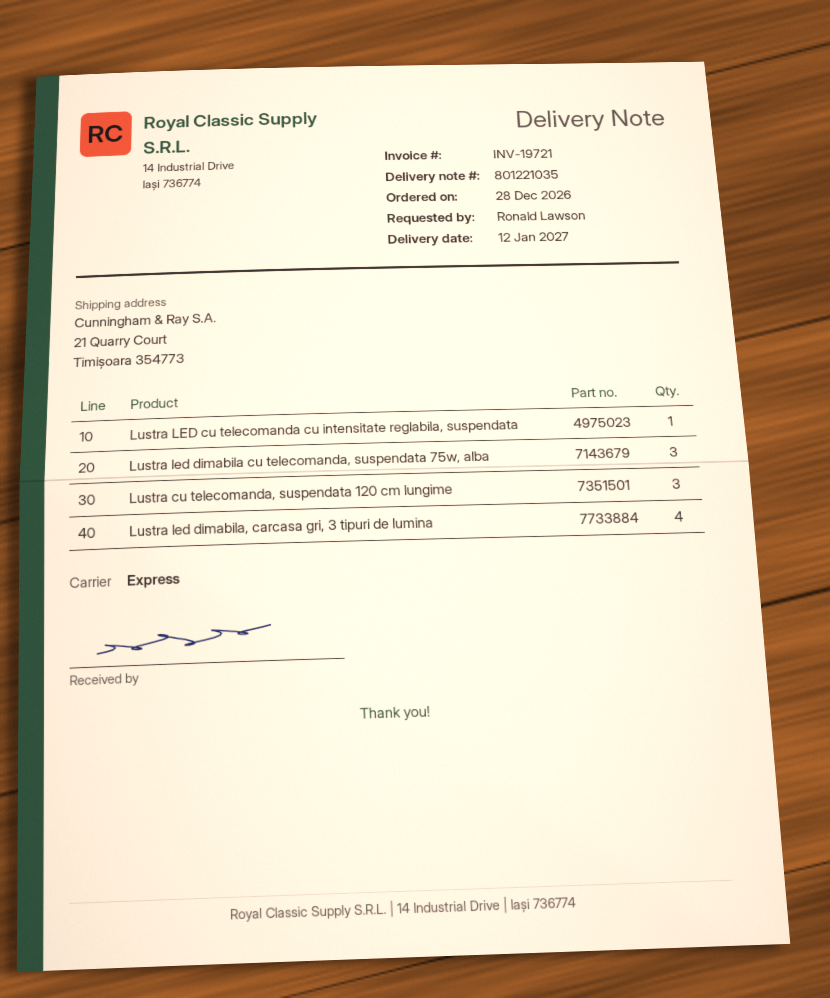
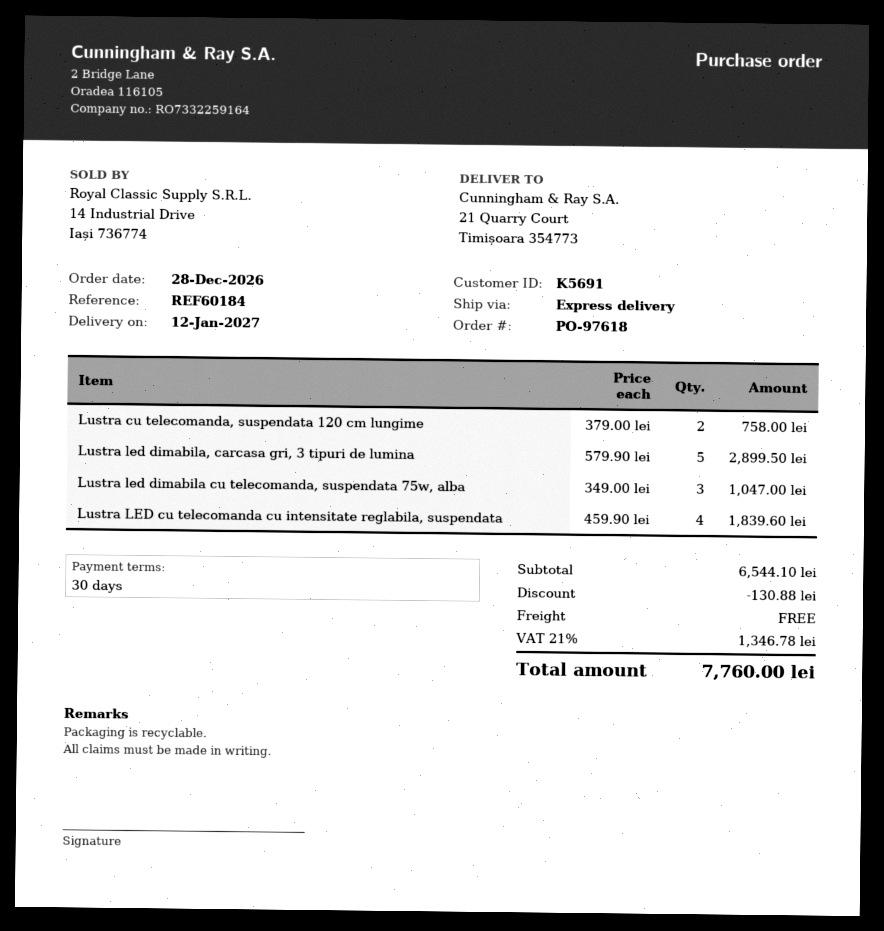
Lustra LED cu telecomanda cu intensitate reglabila, suspendata: 1 -> 4
Lustra cu telecomanda, suspendata 120 cm lungime: 3 -> 2
Lustra led dimabila, carcasa gri, 3 tipuri de lumina: 4 -> 5

